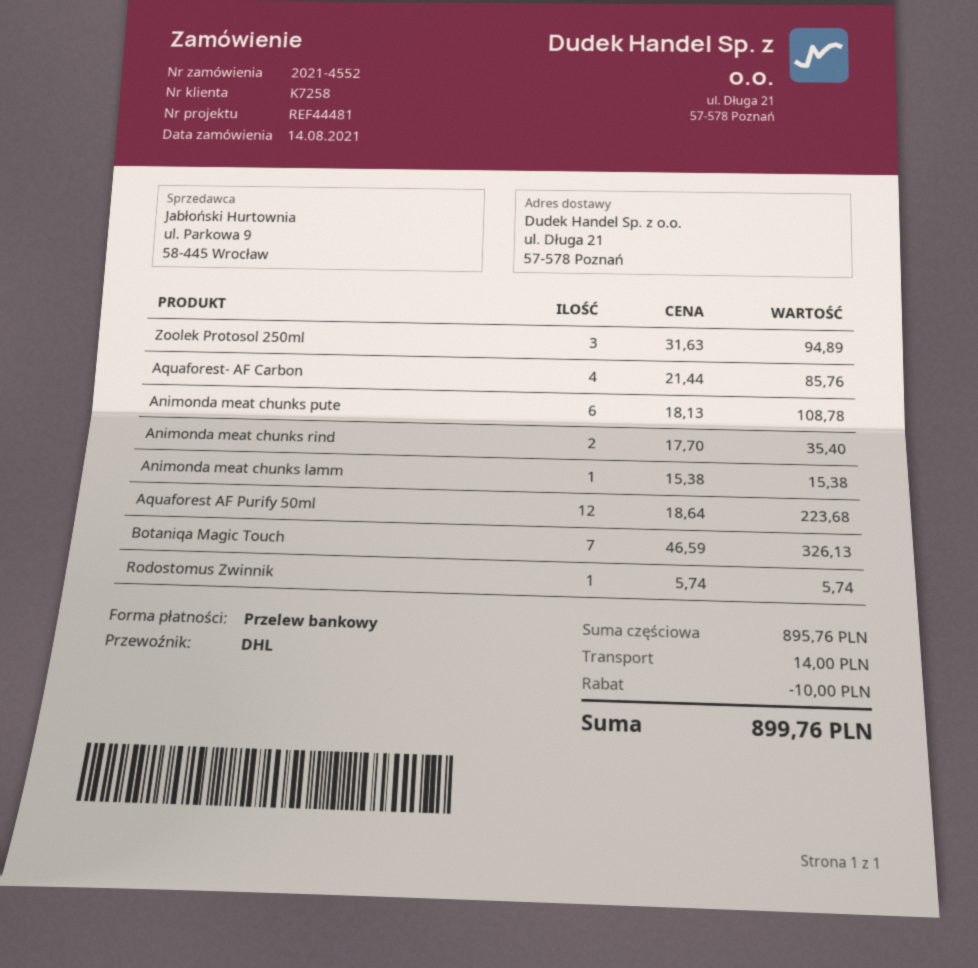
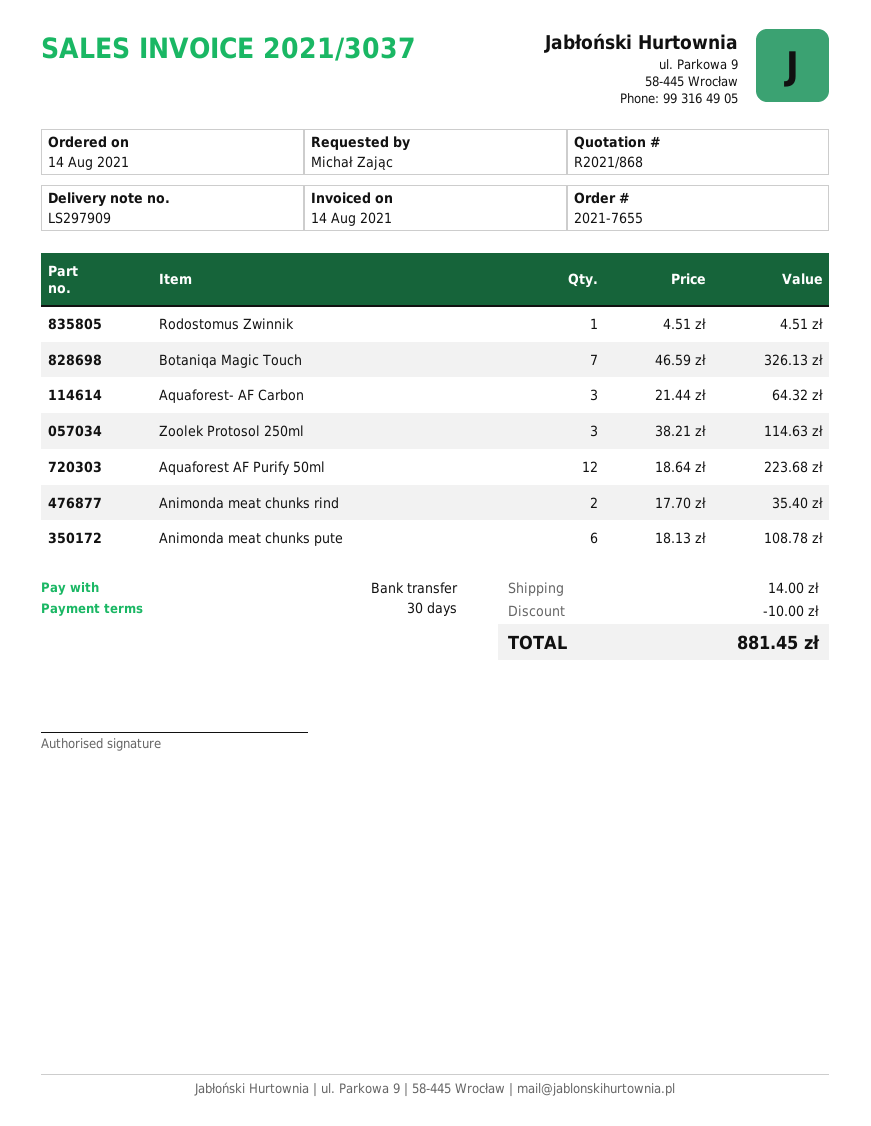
order number: 2021-4552 -> 2021-7655
Zoolek Protosol 250ml: 3 x 31.63 = 94.89 -> 3 x 38.21 = 114.63
Aquaforest- AF Carbon: 4 x 21.44 = 85.76 -> 3 x 21.44 = 64.32
Animonda meat chunks lamm: 1 x 15.38 = 15.38 -> none
Rodostomus Zwinnik: 1 x 5.74 = 5.74 -> 1 x 4.51 = 4.51
total: 899.76 -> 881.45

